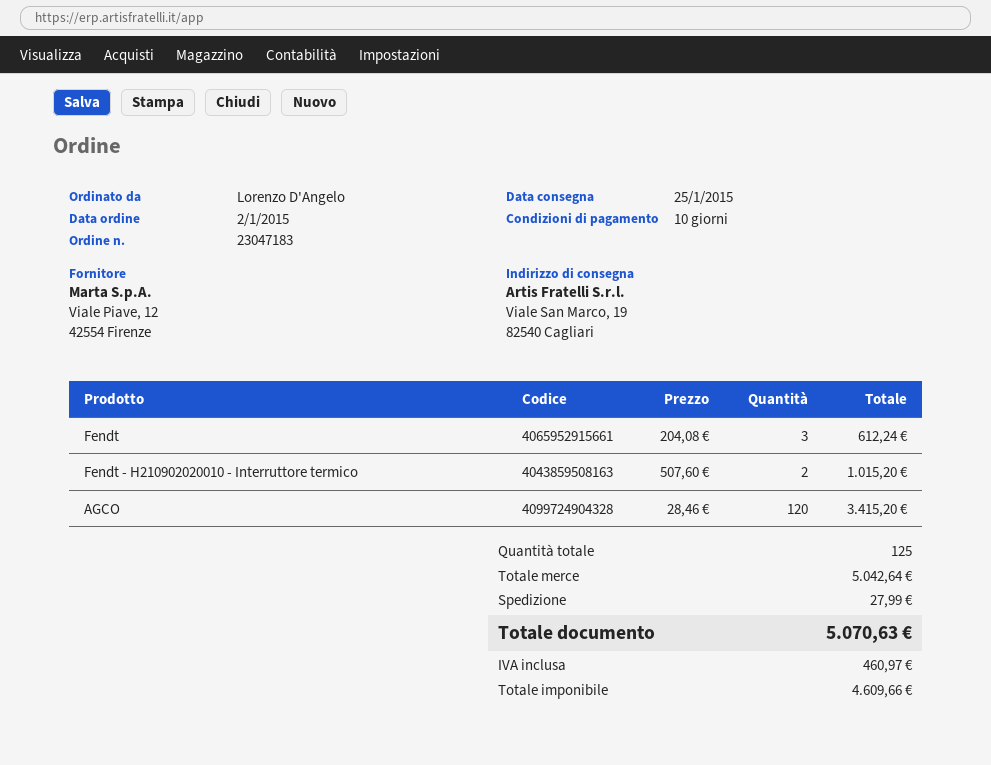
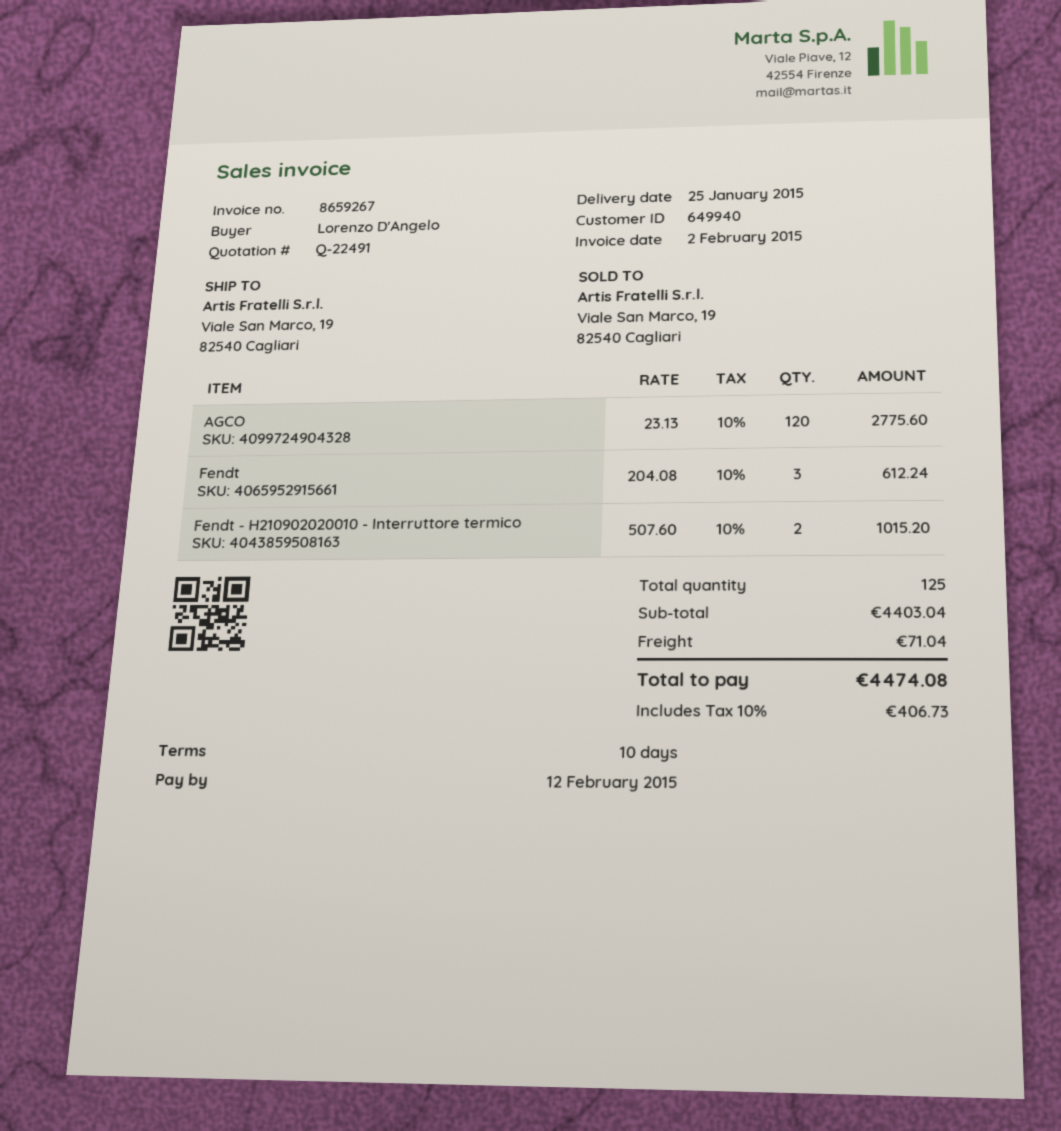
AGCO: 120 x 28.46 = 3415.20 -> 120 x 23.13 = 2775.60
subtotal: 5042.64 -> 4403.04
shipping: 27.99 -> 71.04
tax: 460.97 -> 406.73
total: 5070.63 -> 4474.08

